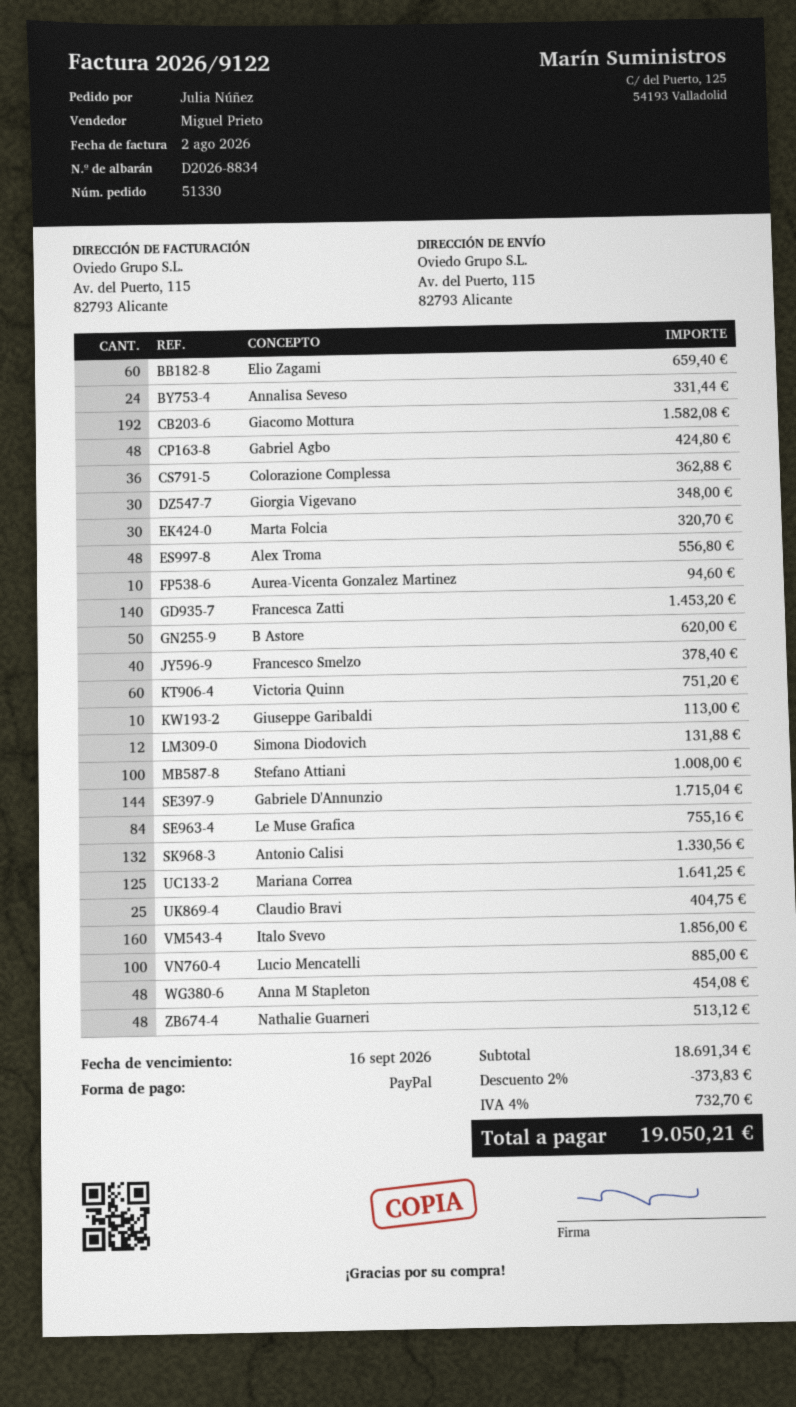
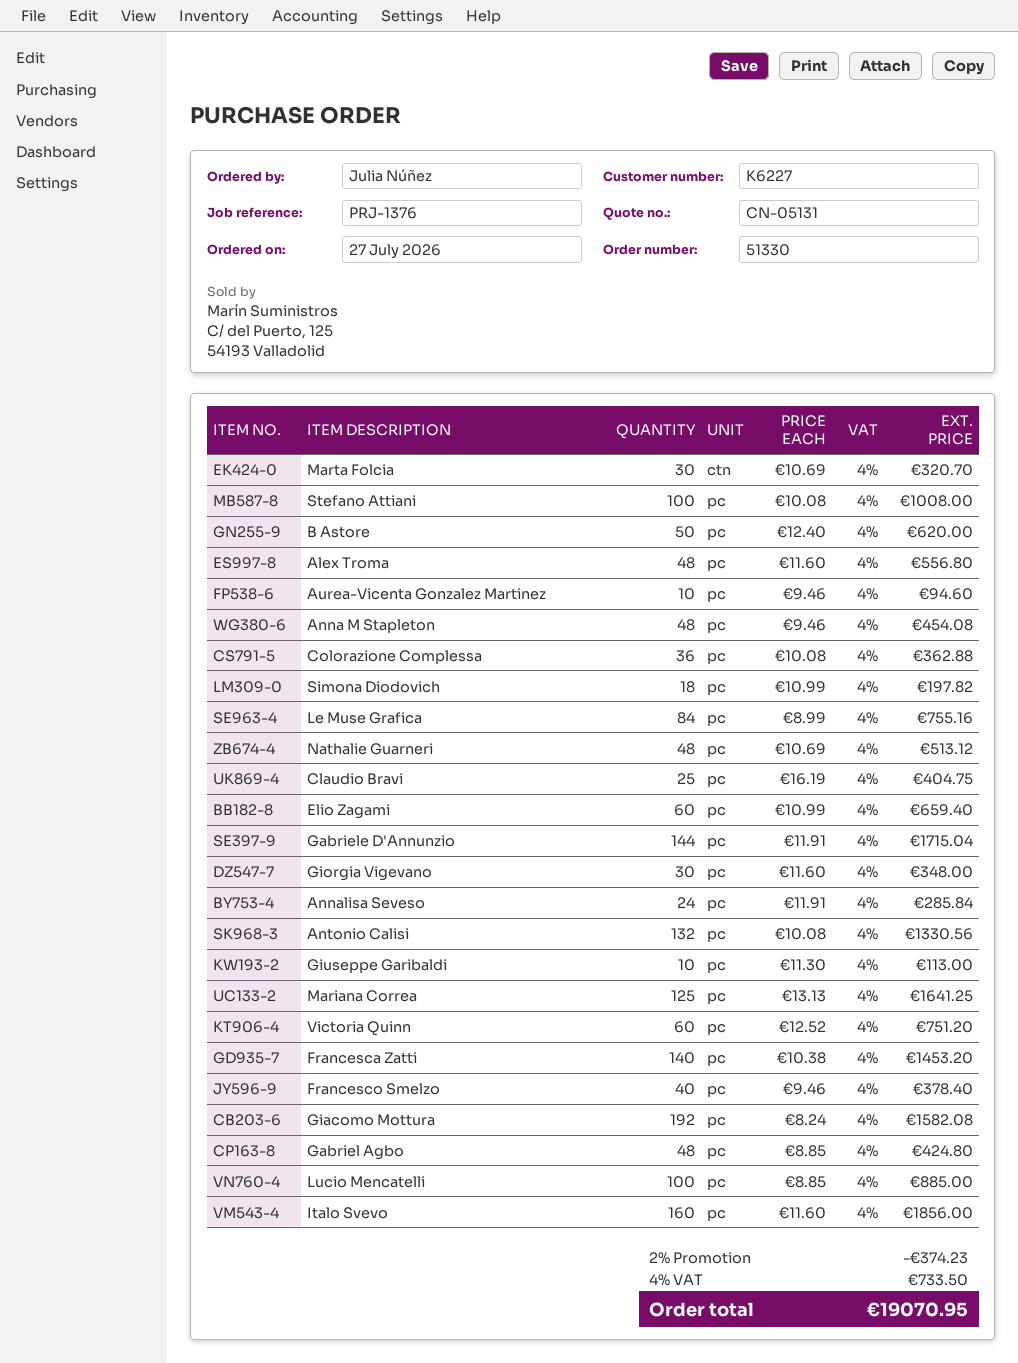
Annalisa Seveso: 24 for 331.44 -> 24 for 285.84
Simona Diodovich: 12 for 131.88 -> 18 for 197.82
discount: 2% = 373.83 -> 2% = 374.23
tax: 4% = 732.70 -> 4% = 733.50
total: 19050.21 -> 19070.95

